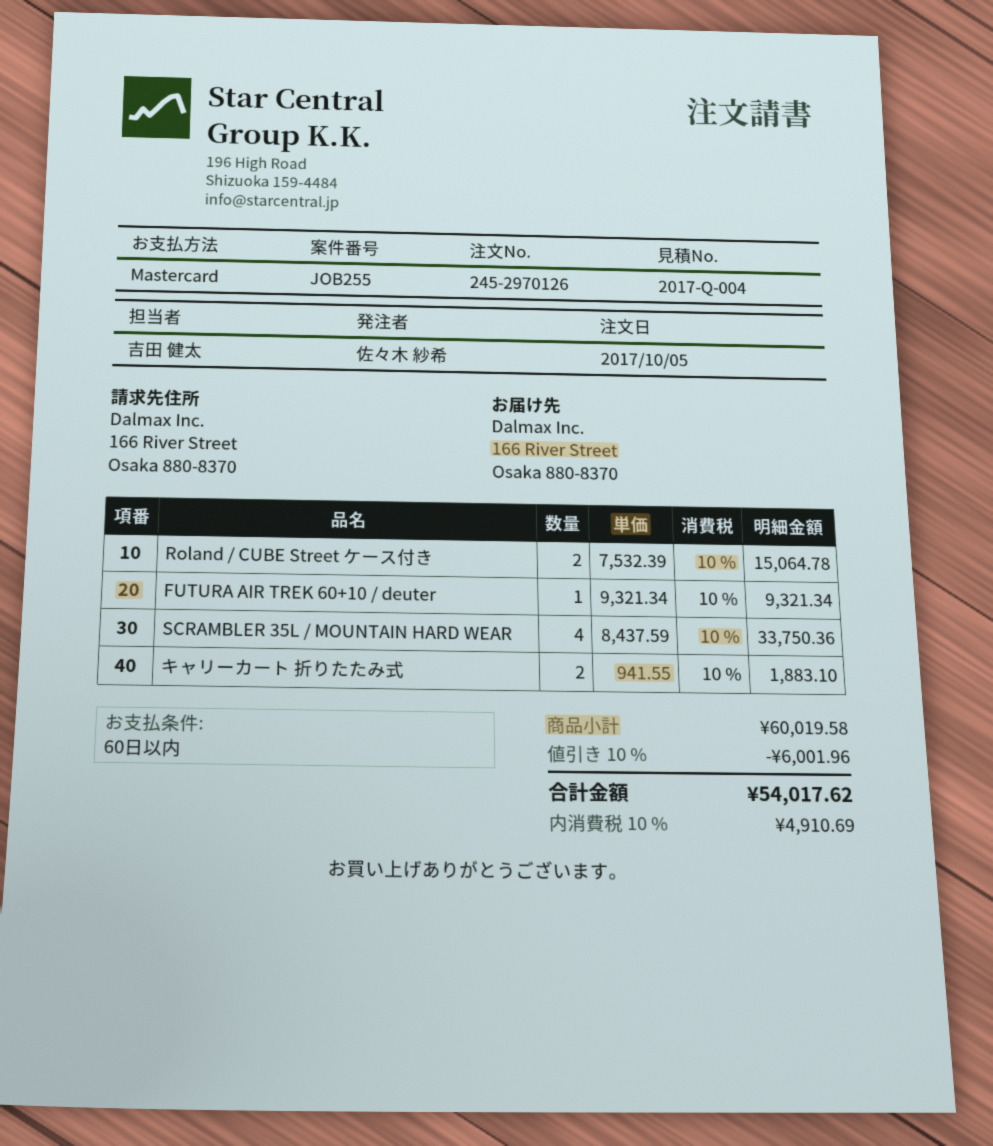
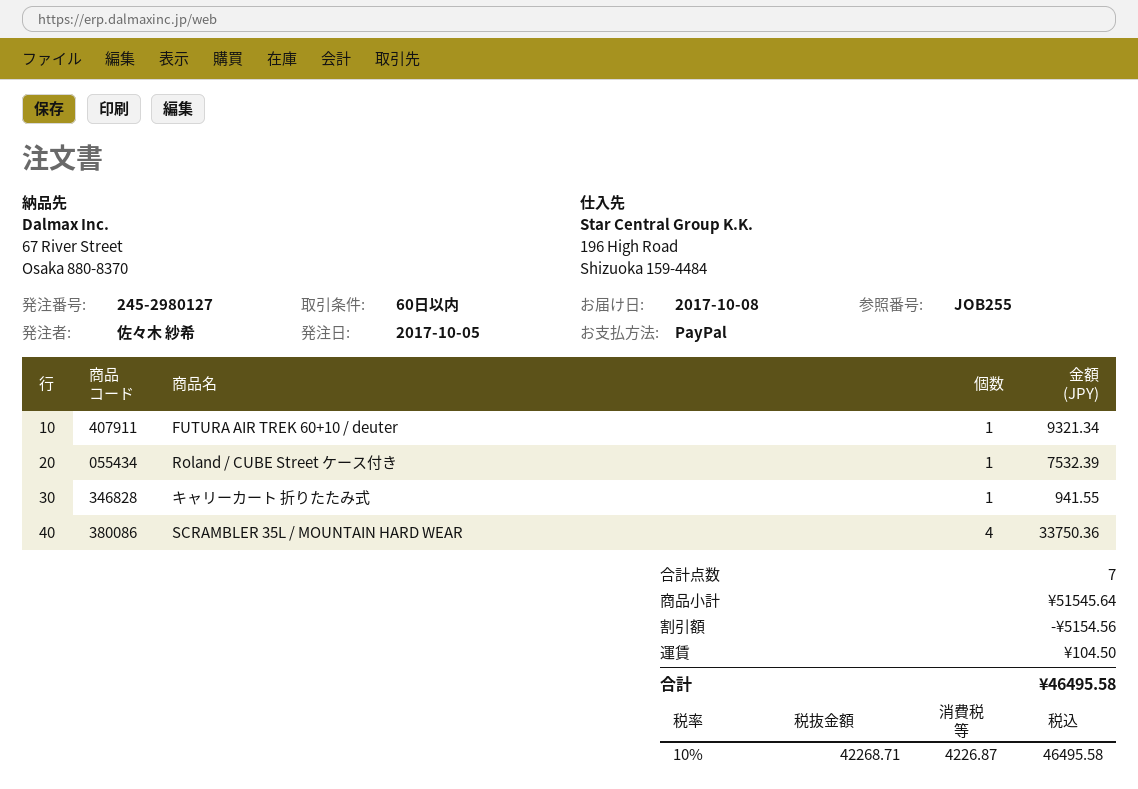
order number: 245-2970126 -> 245-2980127
payment method: Mastercard -> PayPal
ship to: 166 River Street, Osaka 880-8370 -> 67 River Street, Osaka 880-8370
Roland / CUBE Street ケース付き: 2 for 15064.78 -> 1 for 7532.39
キャリーカート 折りたたみ式: 2 for 1883.10 -> 1 for 941.55
subtotal: 60019.58 -> 51545.64
discount: 6001.96 -> 5154.56
shipping: none -> 104.50
tax: 10% = 4910.69 -> 10% = 4226.87
total: 54017.62 -> 46495.58

